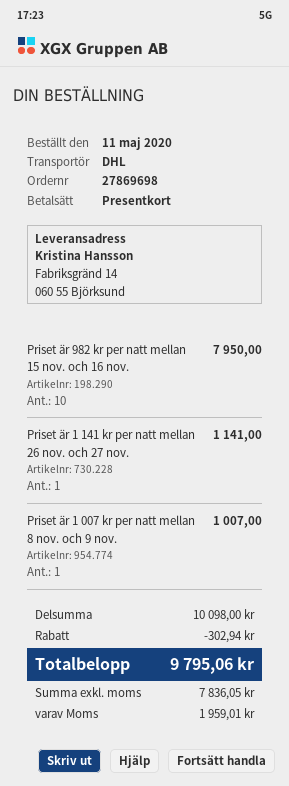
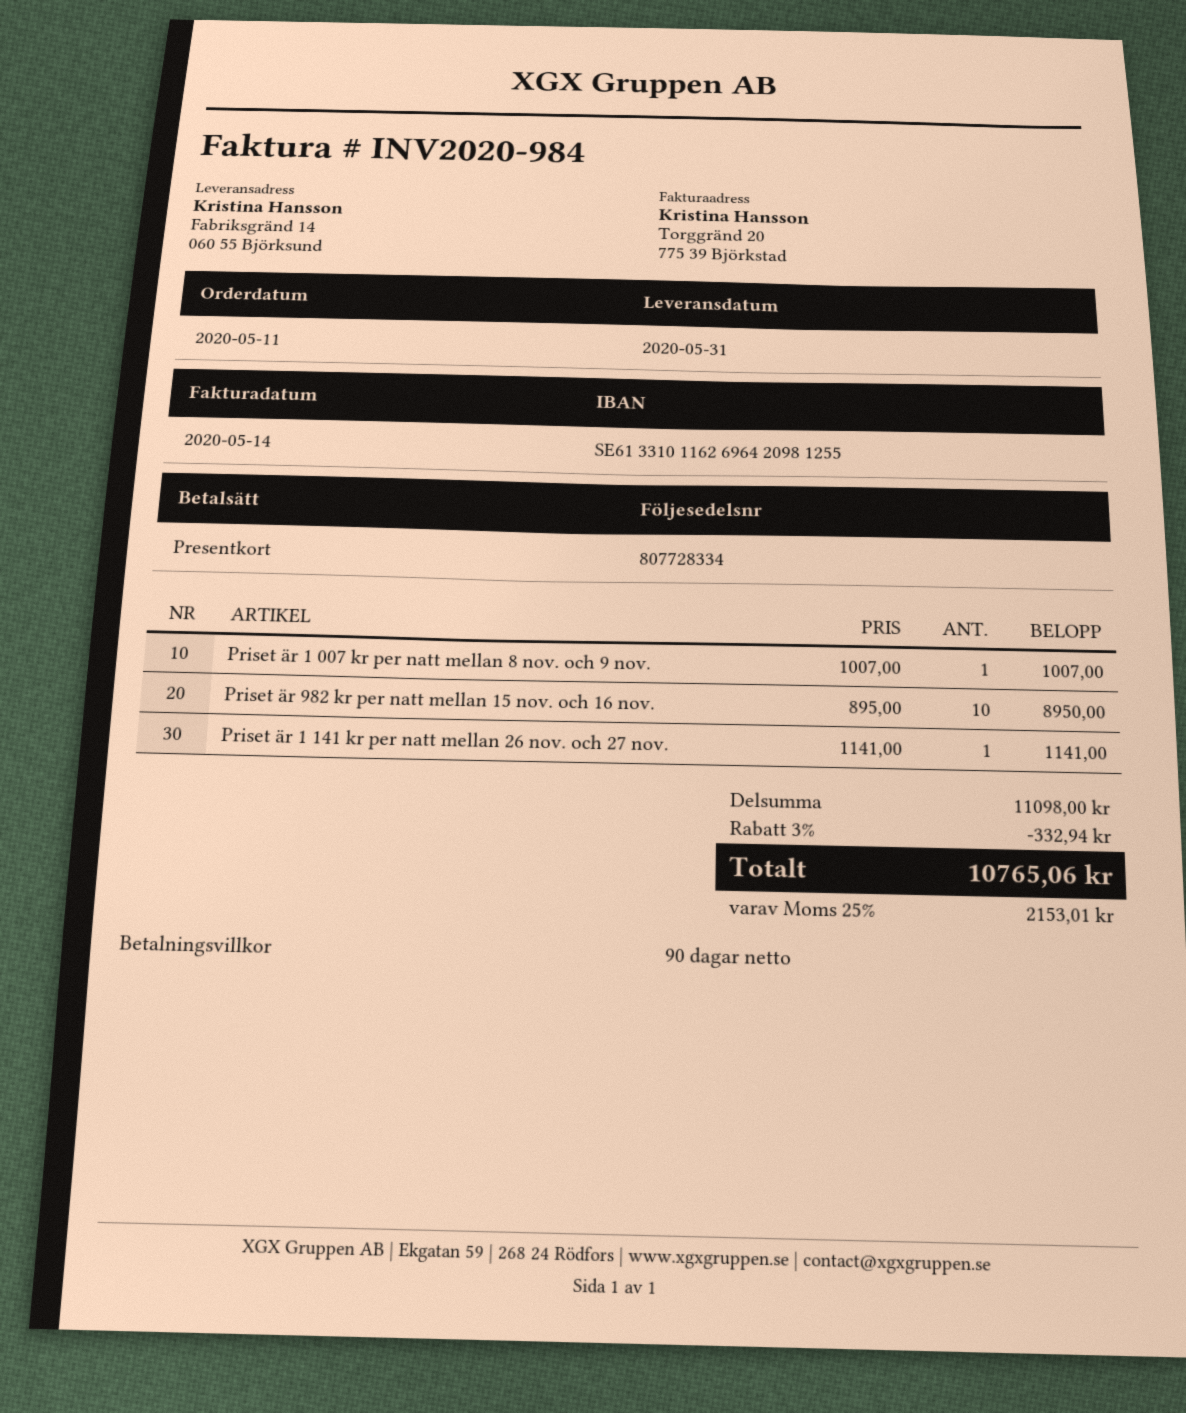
Priset är 982 kr per natt mellan 15 nov. och 16 nov.: 10 for 7950.00 -> 10 for 8950.00
subtotal: 10098.00 -> 11098.00
discount: 302.94 -> 332.94
tax: 1959.01 -> 2153.01
total: 9795.06 -> 10765.06

